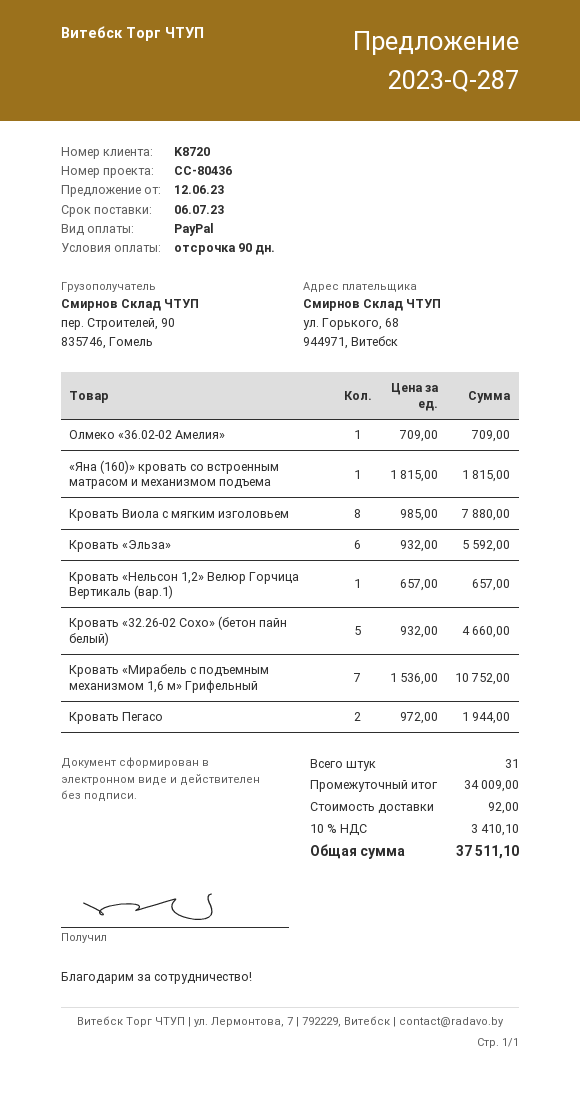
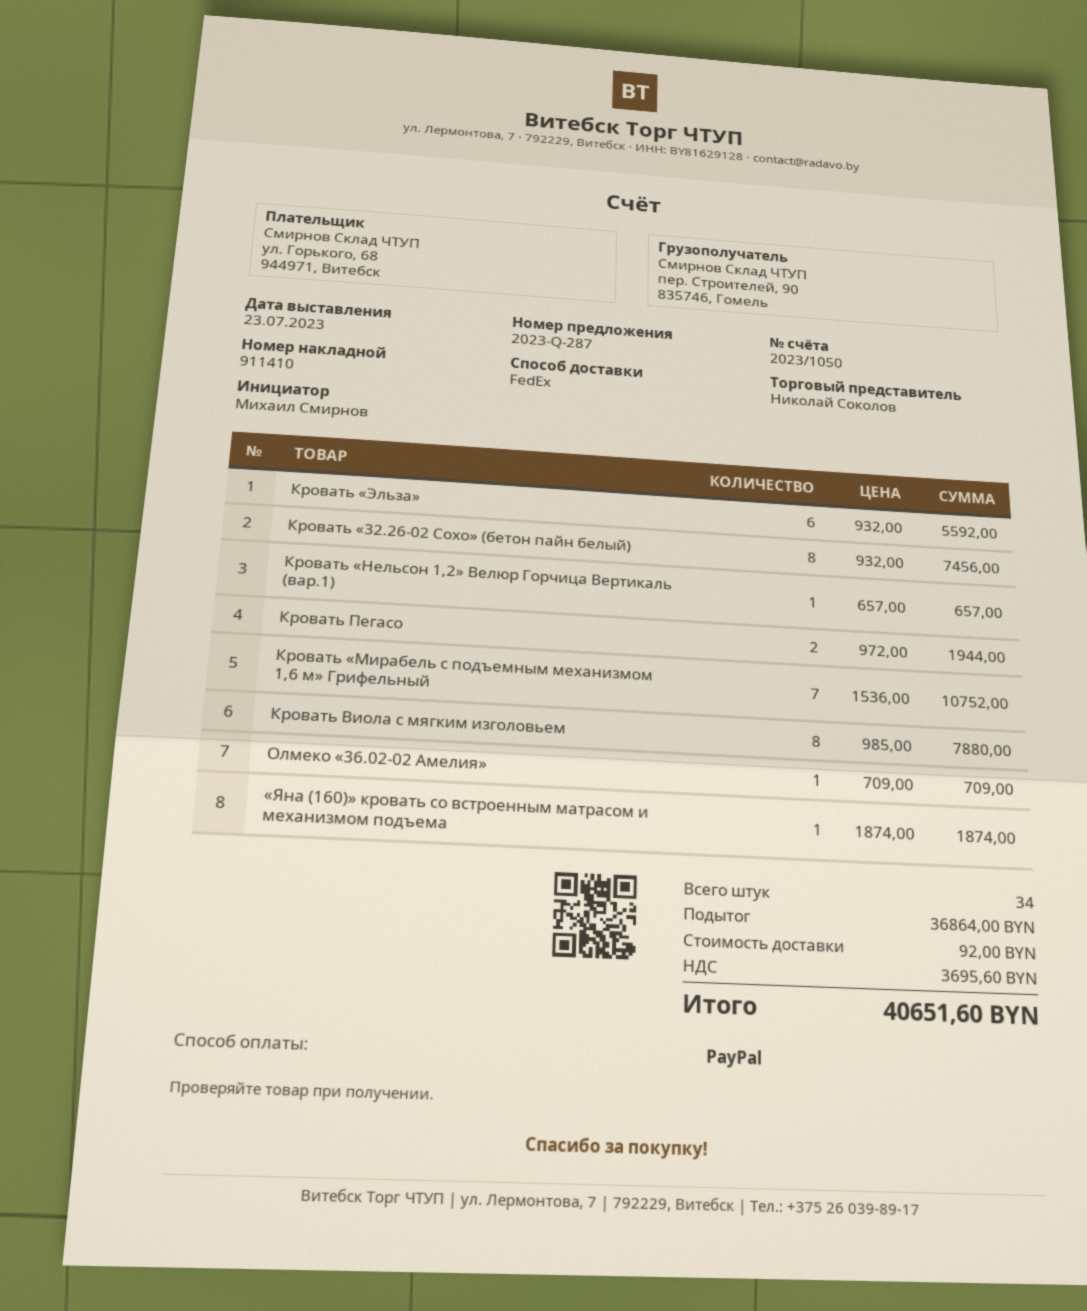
«Яна (160)» кровать со встроенным матрасом и механизмом подъема: 1 x 1815.00 = 1815.00 -> 1 x 1874.00 = 1874.00
Кровать «32.26-02 Сохо» (бетон пайн белый): 5 x 932.00 = 4660.00 -> 8 x 932.00 = 7456.00
total quantity: 31 -> 34
subtotal: 34009.00 -> 36864.00
tax: 3410.10 -> 3695.60
total: 37511.10 -> 40651.60

